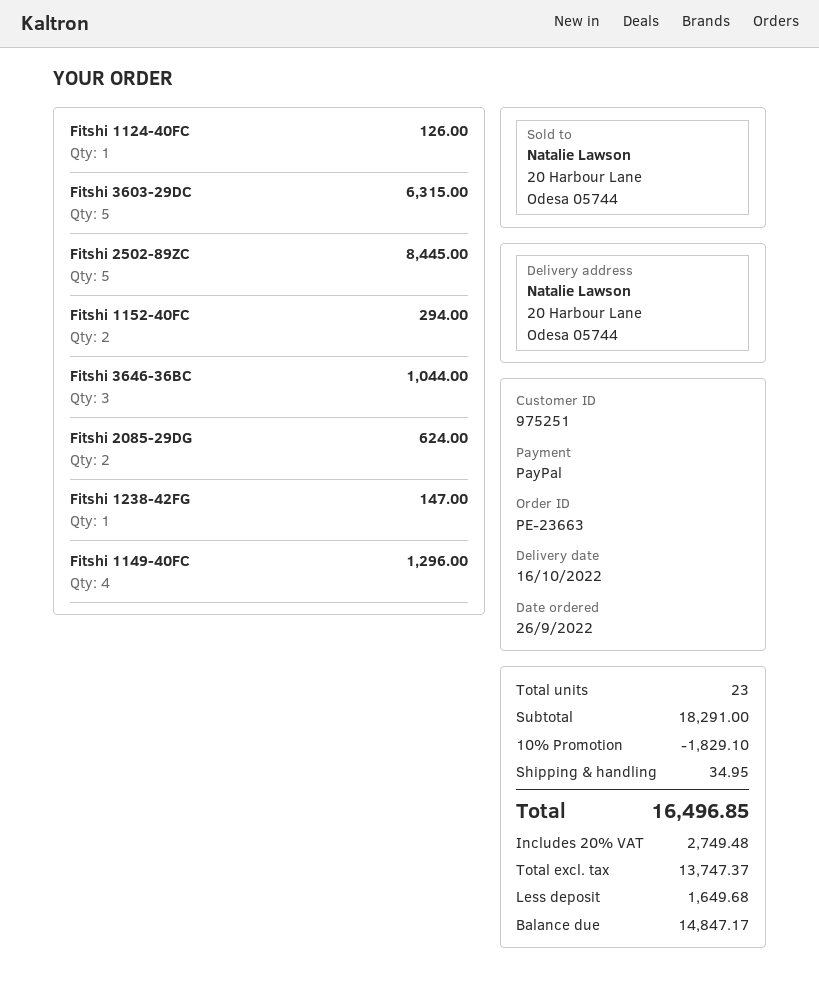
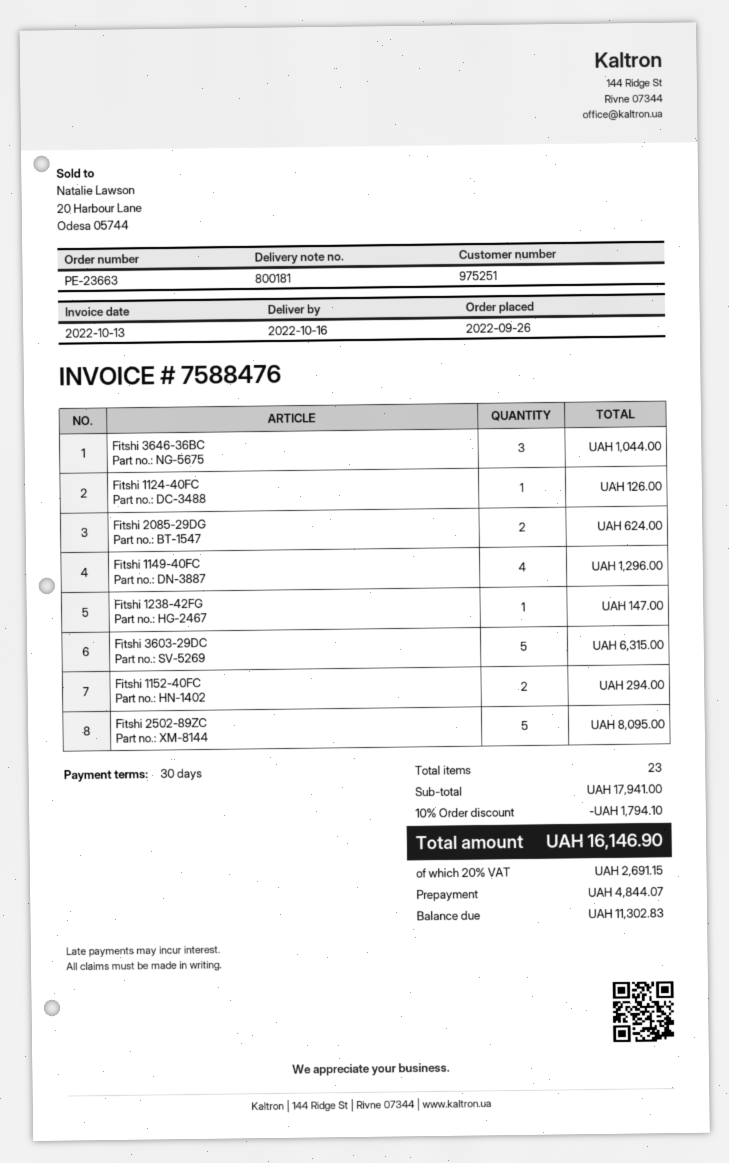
Fitshi 2502-89ZC: 5 for 8445.00 -> 5 for 8095.00
subtotal: 18291.00 -> 17941.00
discount: 10% = 1829.10 -> 10% = 1794.10
shipping: 34.95 -> none
tax: 20% = 2749.48 -> 20% = 2691.15
total: 16496.85 -> 16146.90
deposit: 1649.68 -> 4844.07
balance: 14847.17 -> 11302.83

